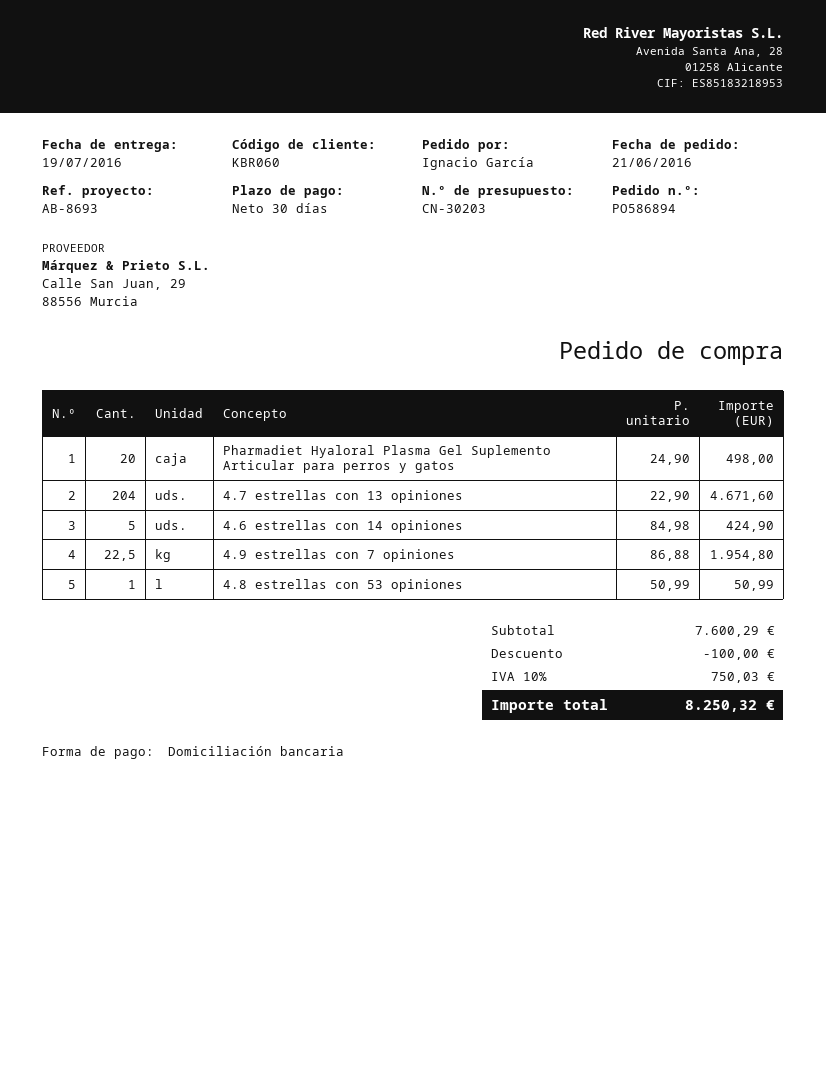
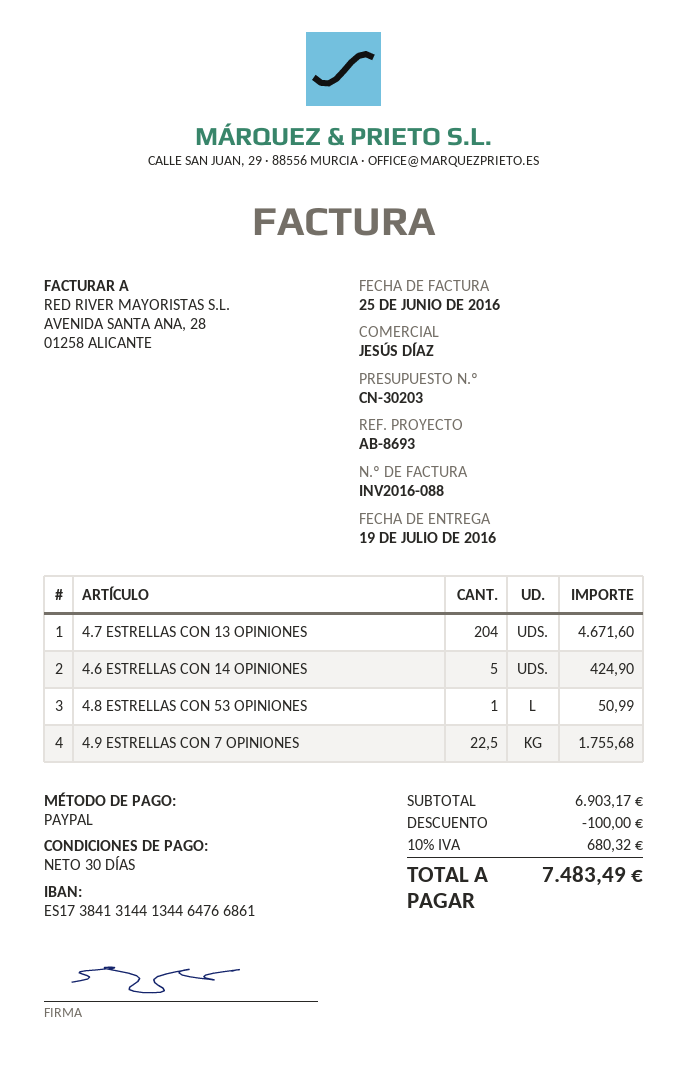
payment method: direct debit -> PayPal
Pharmadiet Hyaloral Plasma Gel Suplemento Articular para perros y gatos: 20 for 498.00 -> none
4.9 estrellas con 7 opiniones: 22.5 for 1954.80 -> 22.5 for 1755.68
subtotal: 7600.29 -> 6903.17
tax: 10% = 750.03 -> 10% = 680.32
total: 8250.32 -> 7483.49

